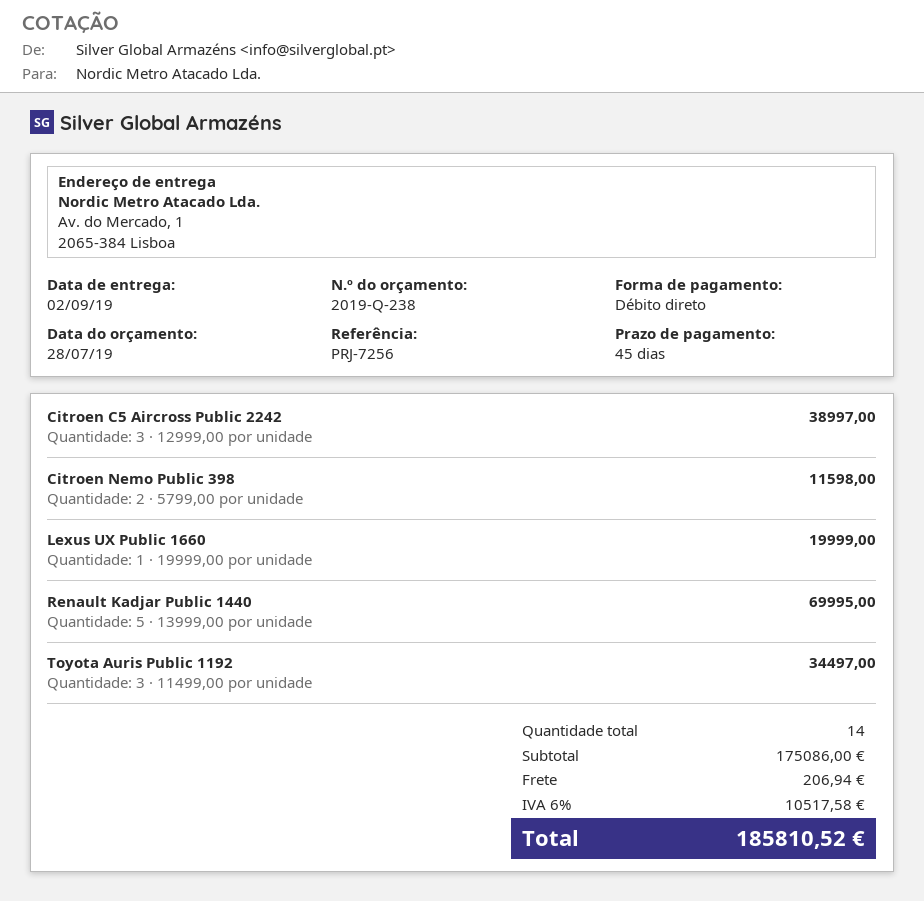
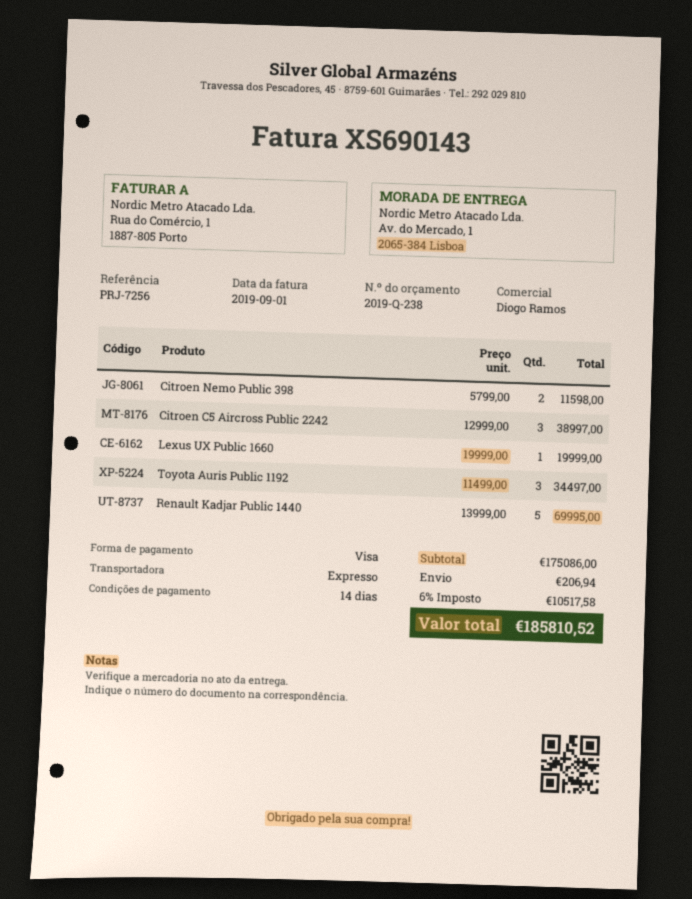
payment terms: 45 days -> 14 days
payment method: direct debit -> Visa

